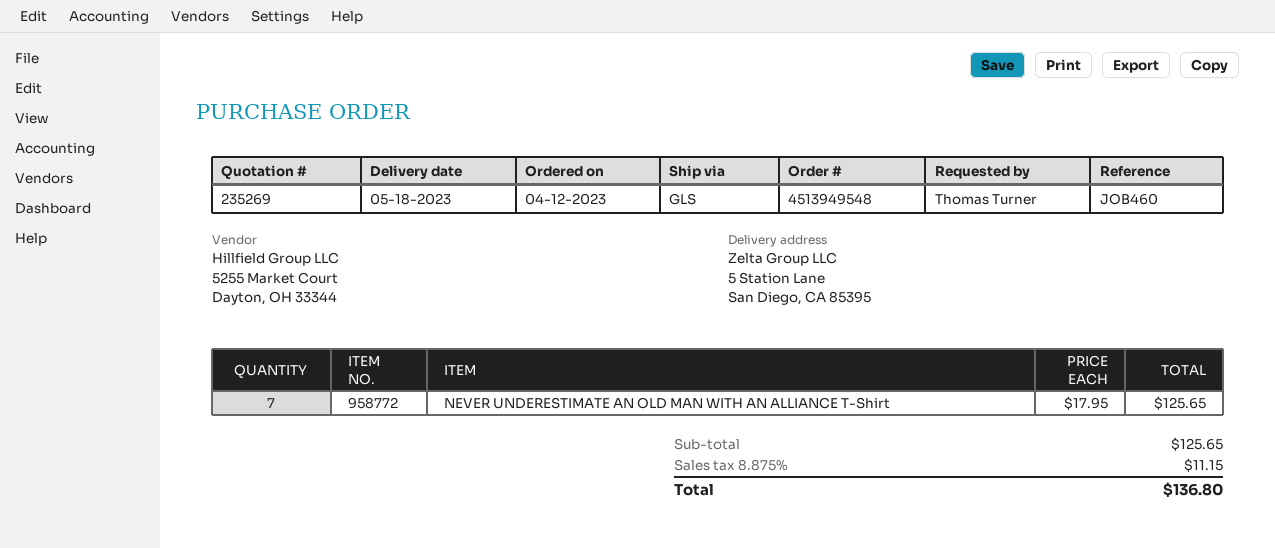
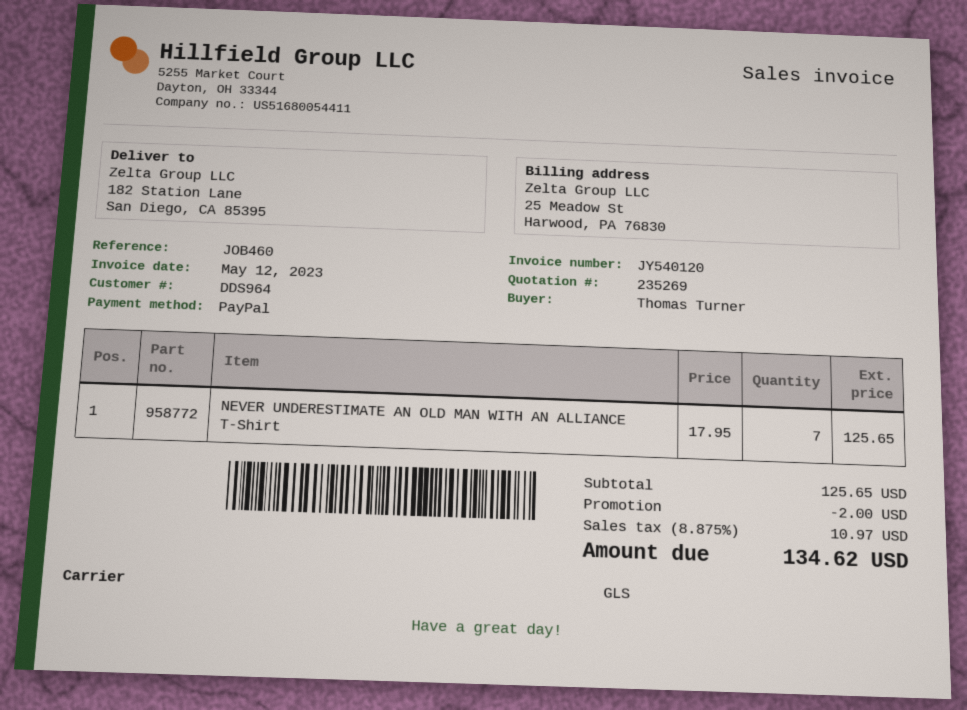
ship to: 5 Station Lane, San Diego, CA 85395 -> 182 Station Lane, San Diego, CA 85395
discount: none -> 2.00
tax: 8.875% = 11.15 -> 8.875% = 10.97
total: 136.80 -> 134.62

